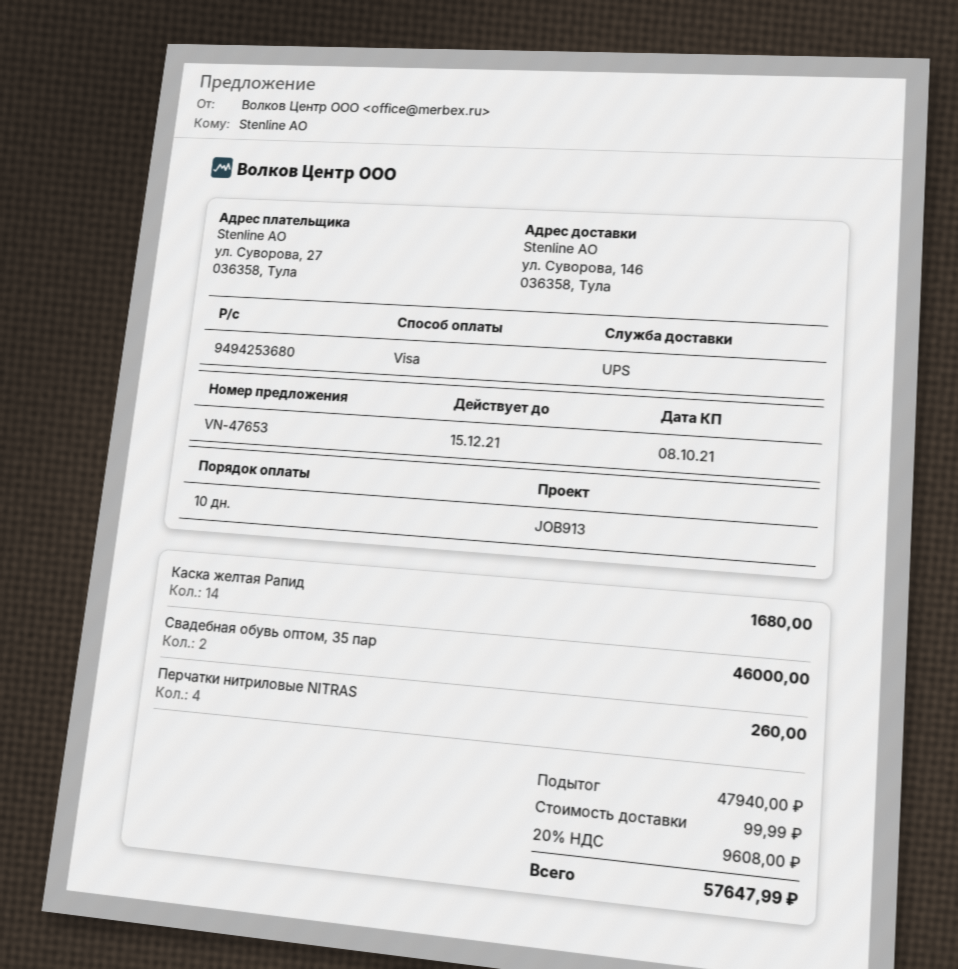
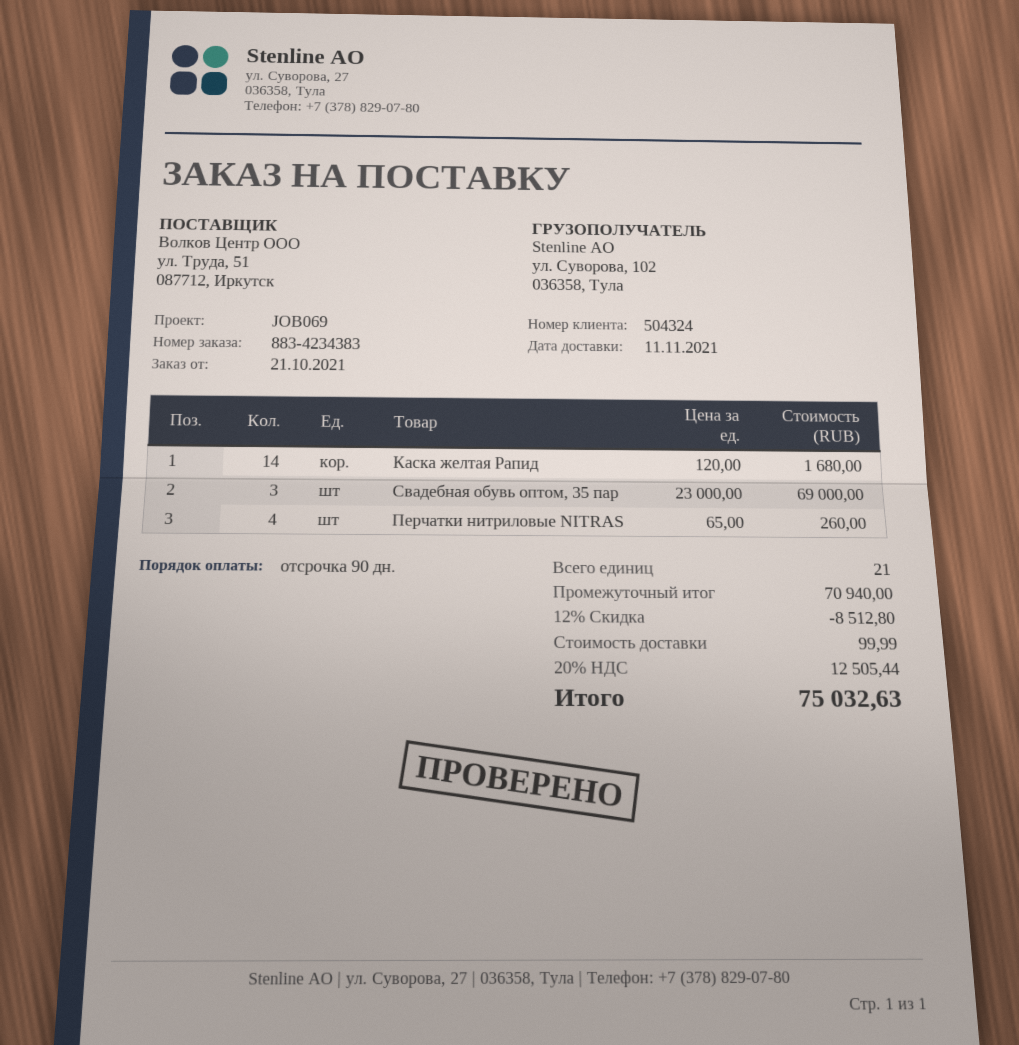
payment terms: 10 days -> 90 days
reference: JOB913 -> JOB069
ship to: ул. Суворова, 146, 036358, Тула -> ул. Суворова, 102, 036358, Тула
Свадебная обувь оптом, 35 пар: 2 for 46000.00 -> 3 for 69000.00
subtotal: 47940.00 -> 70940.00
discount: none -> 12% = 8512.80
tax: 20% = 9608.00 -> 20% = 12505.44
total: 57647.99 -> 75032.63

